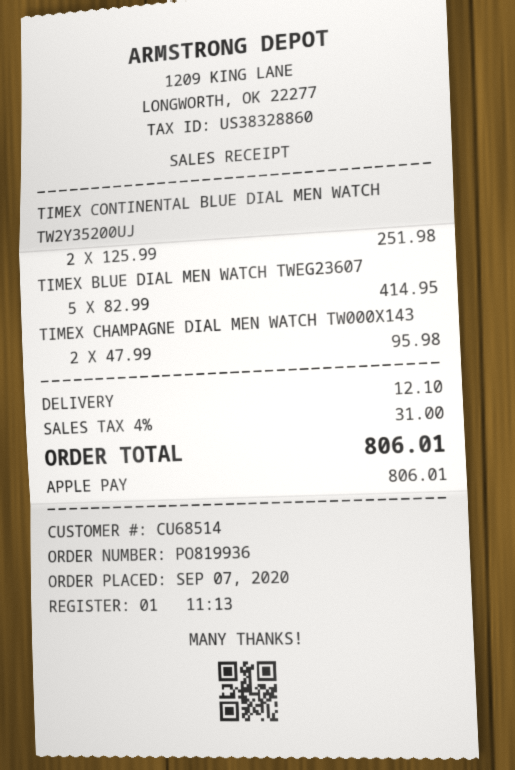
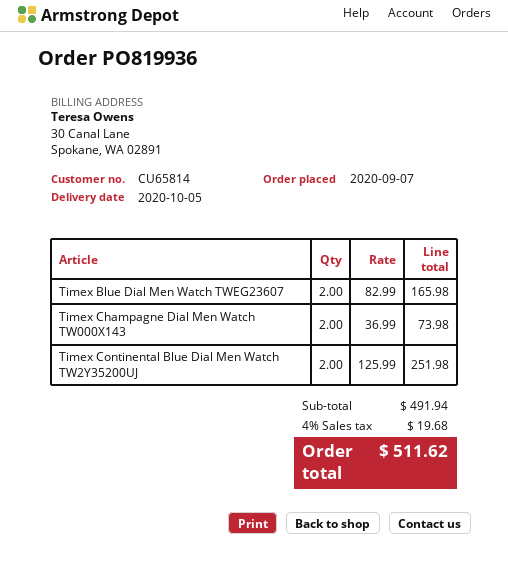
customer number: CU68514 -> CU65814
TIMEX BLUE DIAL MEN WATCH TWEG23607: 5 x 82.99 = 414.95 -> 2 x 82.99 = 165.98
TIMEX CHAMPAGNE DIAL MEN WATCH TW000X143: 2 x 47.99 = 95.98 -> 2 x 36.99 = 73.98
shipping: 12.10 -> none
tax: 4% = 31.00 -> 4% = 19.68
total: 806.01 -> 511.62

